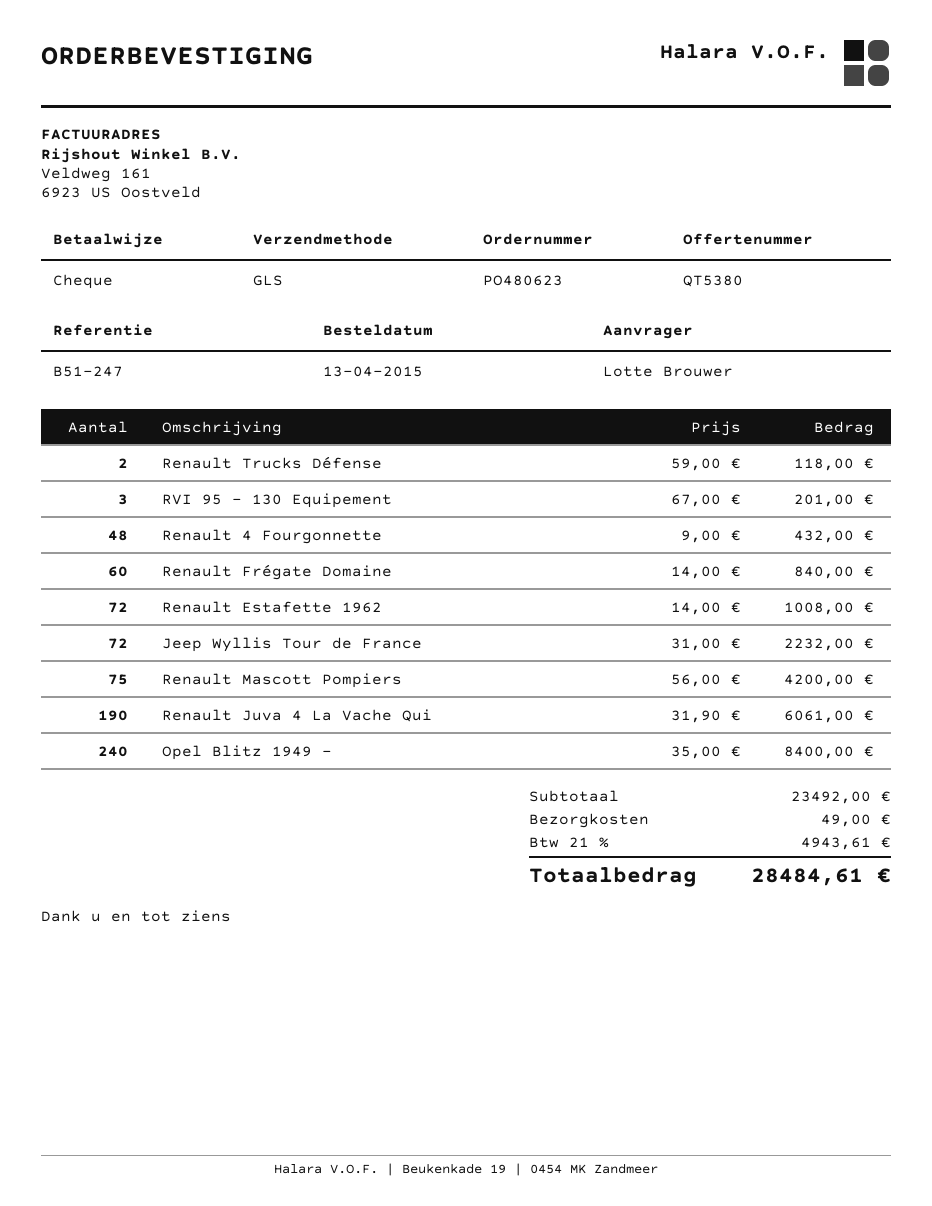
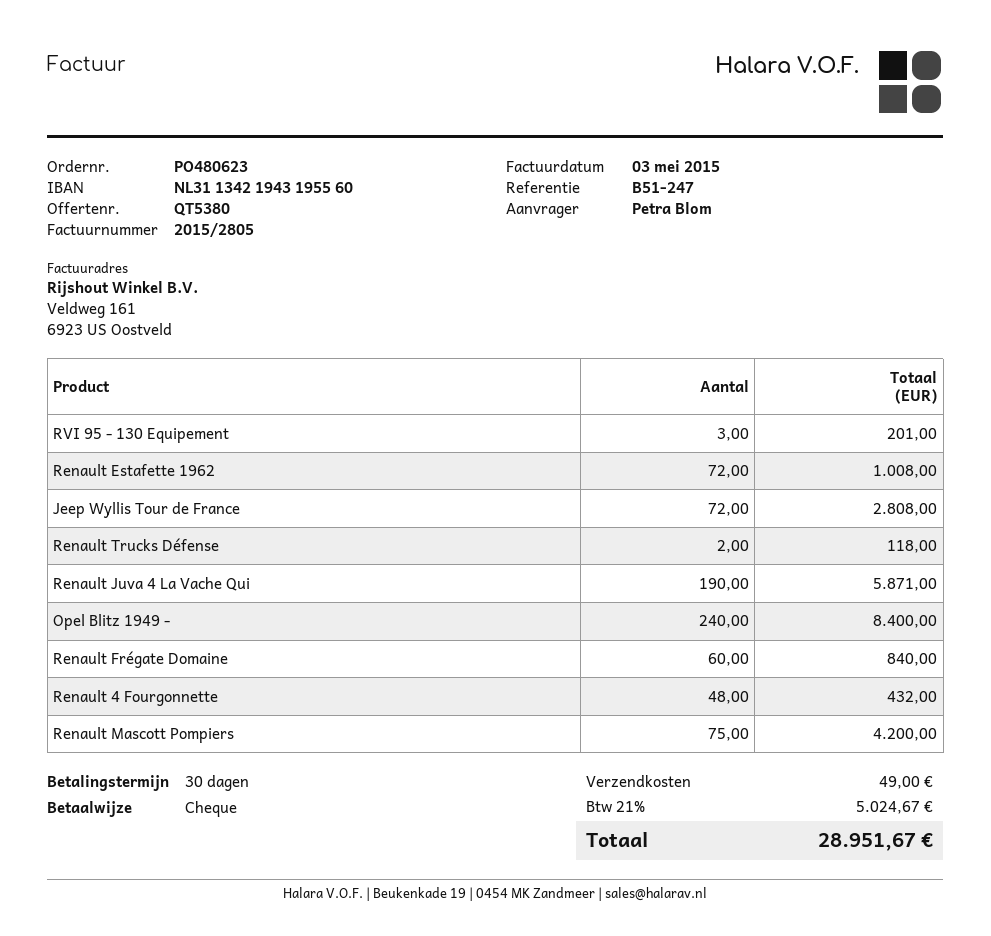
ordered by: Lotte Brouwer -> Petra Blom
Jeep Wyllis Tour de France: 72 for 2232.00 -> 72 for 2808.00
Renault Juva 4 La Vache Qui: 190 for 6061.00 -> 190 for 5871.00
tax: 21% = 4943.61 -> 21% = 5024.67
total: 28484.61 -> 28951.67

